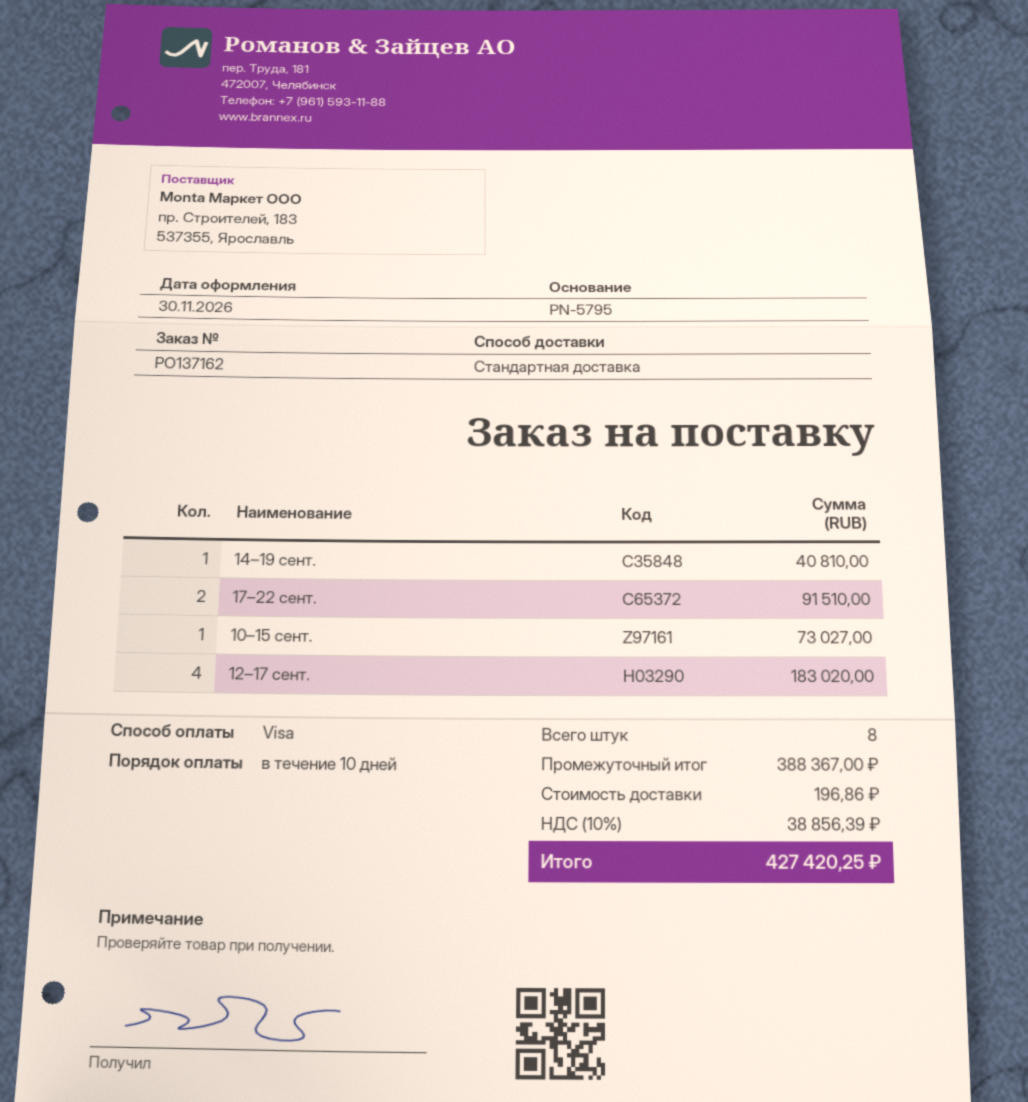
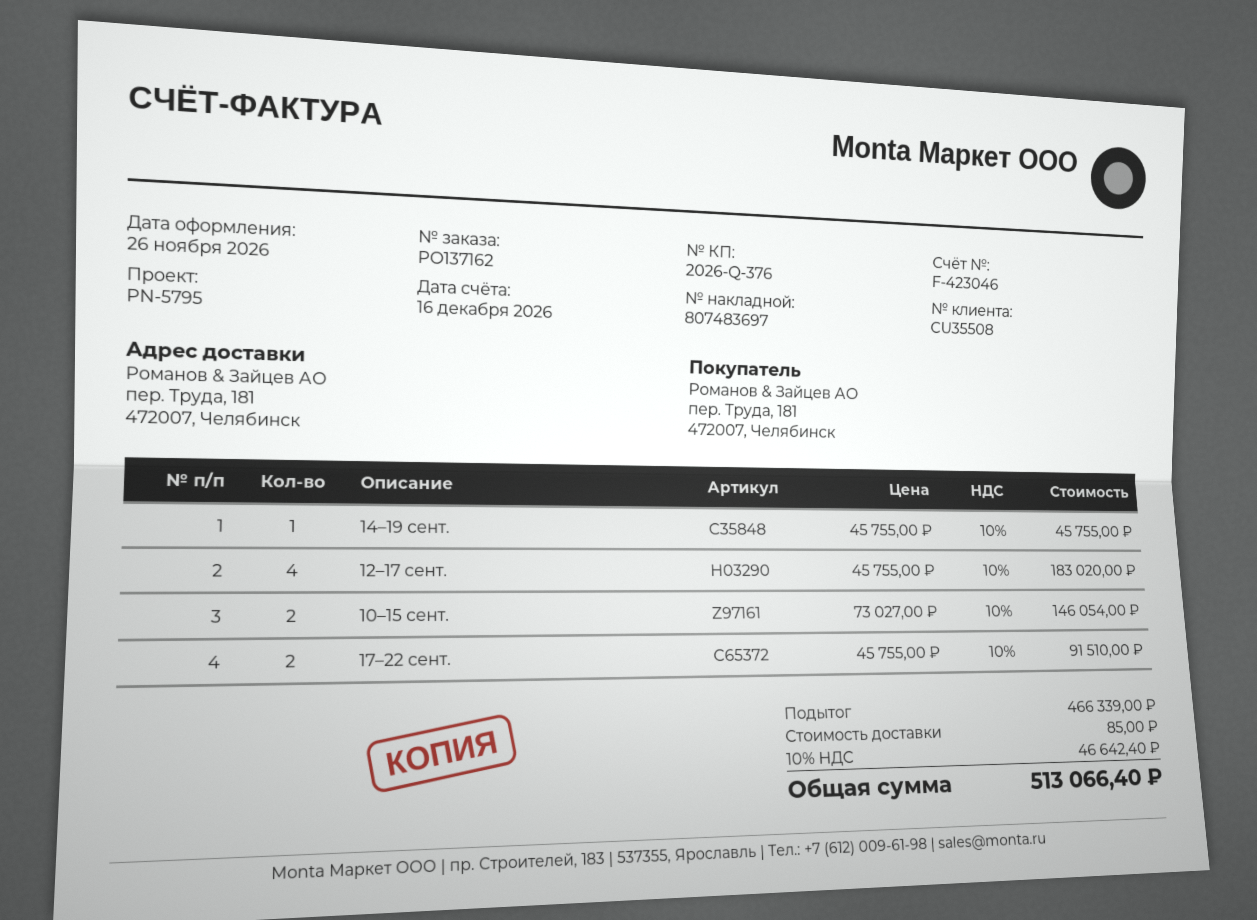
order date: 2026-11-30 -> 2026-11-26
14–19 сент.: 1 for 40810.00 -> 1 for 45755.00
10–15 сент.: 1 for 73027.00 -> 2 for 146054.00
subtotal: 388367.00 -> 466339.00
shipping: 196.86 -> 85.00
tax: 10% = 38856.39 -> 10% = 46642.40
total: 427420.25 -> 513066.40

